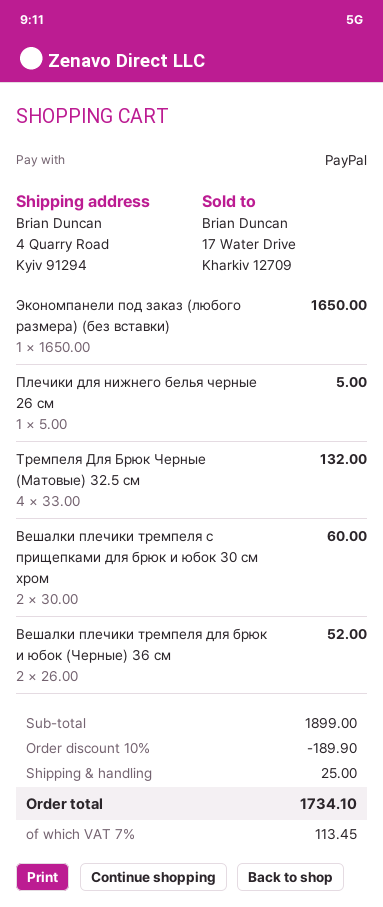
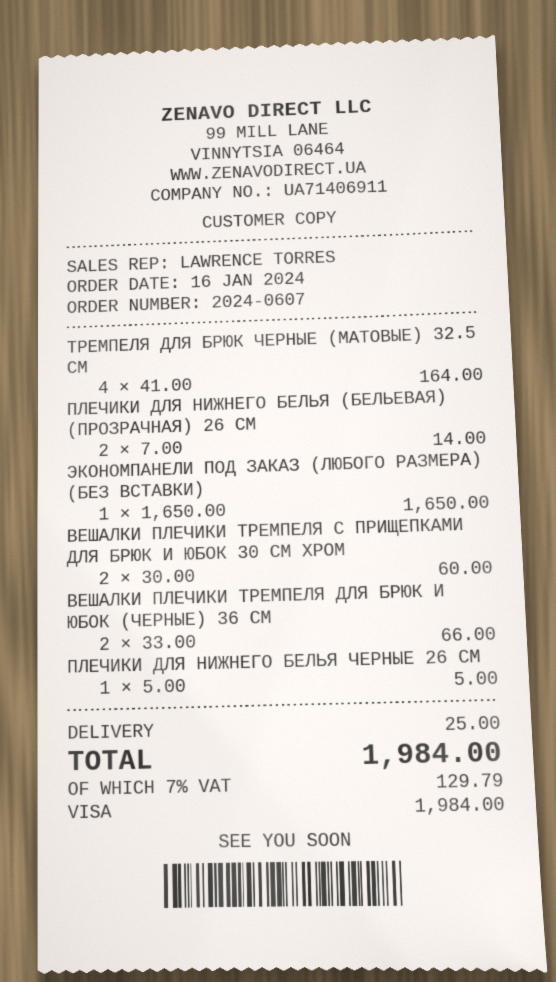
payment method: PayPal -> Visa
Тремпеля Для Брюк Черные (Матовые) 32.5 см: 4 x 33.00 = 132.00 -> 4 x 41.00 = 164.00
Вешалки плечики тремпеля для брюк и юбок (Черные) 36 см: 2 x 26.00 = 52.00 -> 2 x 33.00 = 66.00
ПЛЕЧИКИ ДЛЯ НИЖНЕГО БЕЛЬЯ (БЕЛЬЕВАЯ) (ПРОЗРАЧНАЯ) 26 СМ: none -> 2 x 7.00 = 14.00
discount: 10% = 189.90 -> none
tax: 7% = 113.45 -> 7% = 129.79
total: 1734.10 -> 1984.00

